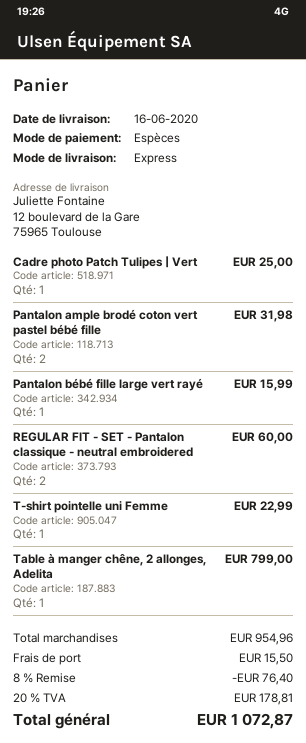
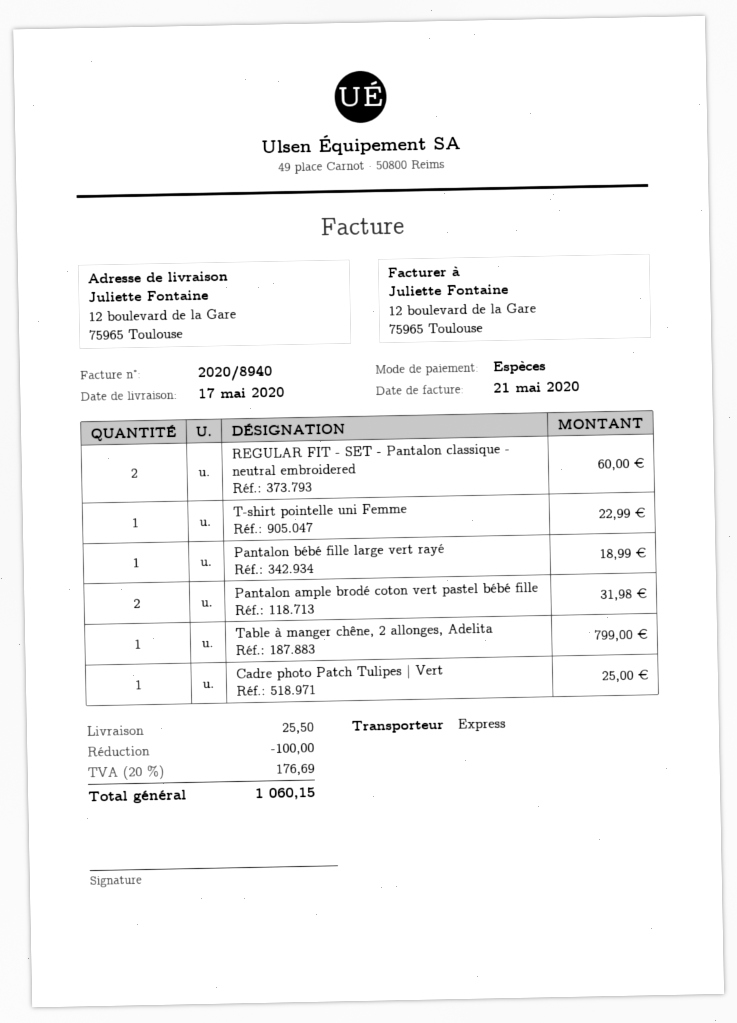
delivery date: 2020-06-16 -> 2020-05-17
Pantalon bébé fille large vert rayé: 1 for 15.99 -> 1 for 18.99
discount: 76.40 -> 100.00
shipping: 15.50 -> 25.50
tax: 20% = 178.81 -> 20% = 176.69
total: 1072.87 -> 1060.15

